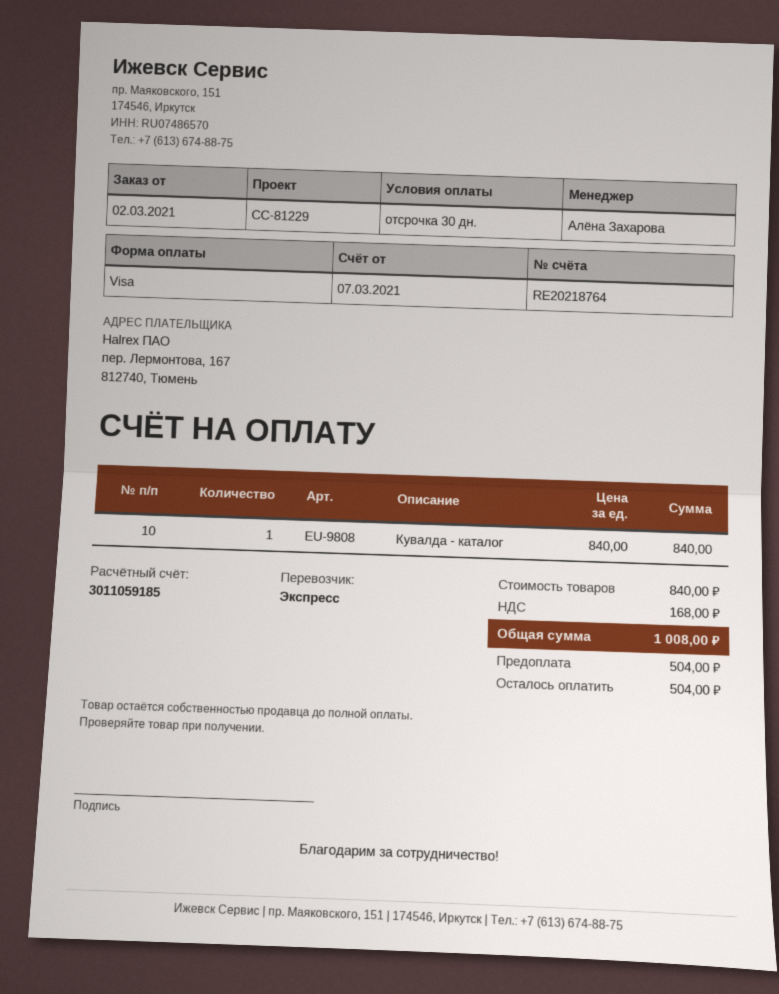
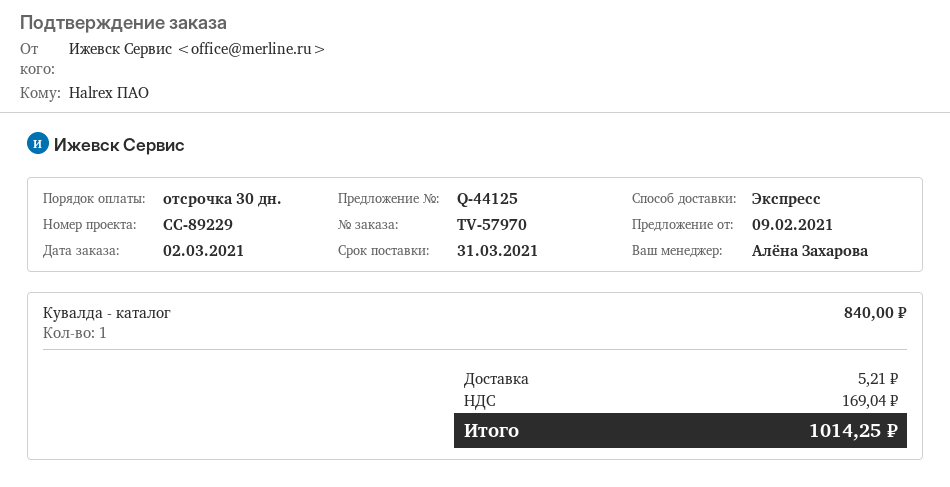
reference: CC-81229 -> CC-89229
shipping: none -> 5.21
tax: 168.00 -> 169.04
total: 1008.00 -> 1014.25

